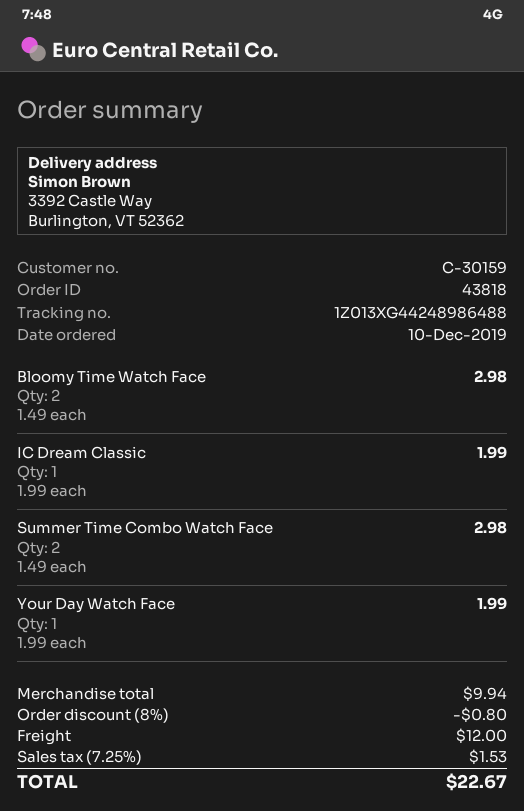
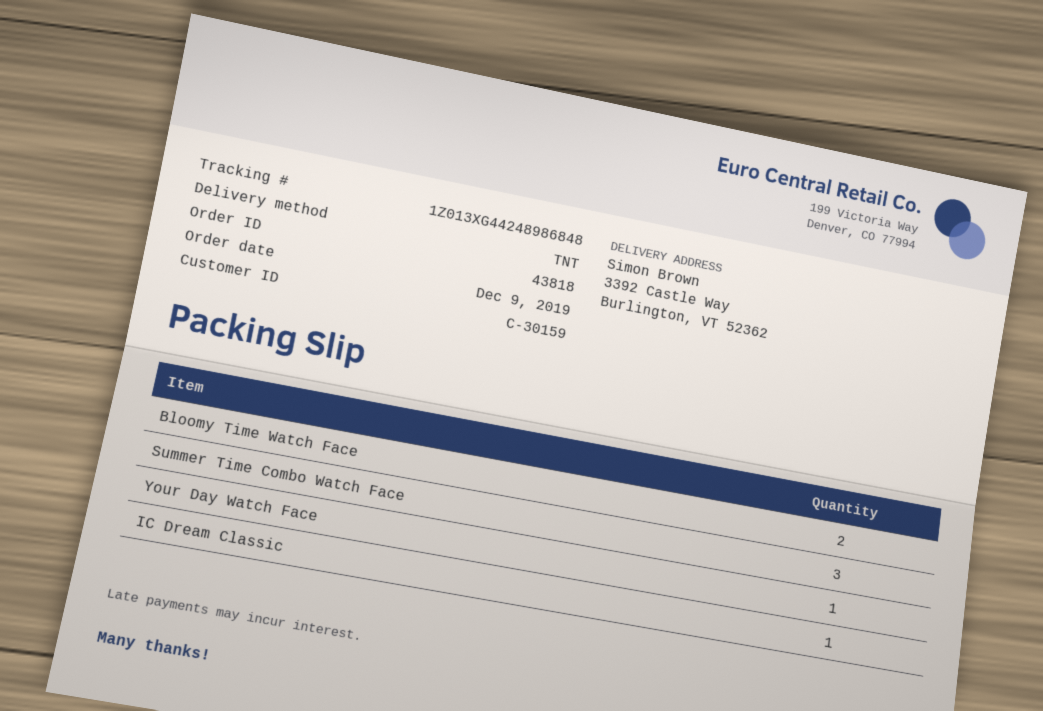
order date: 2019-12-10 -> 2019-12-09
tracking number: 1Z013XG44248986488 -> 1Z013XG44248986848
Summer Time Combo Watch Face: 2 -> 3

